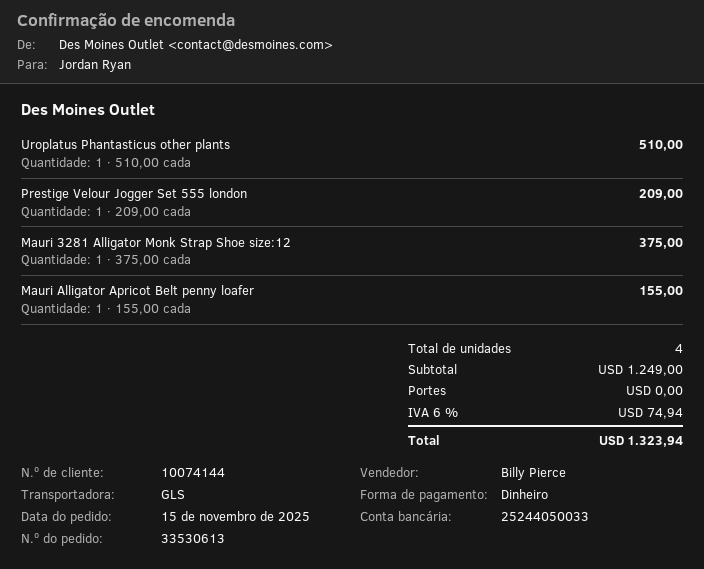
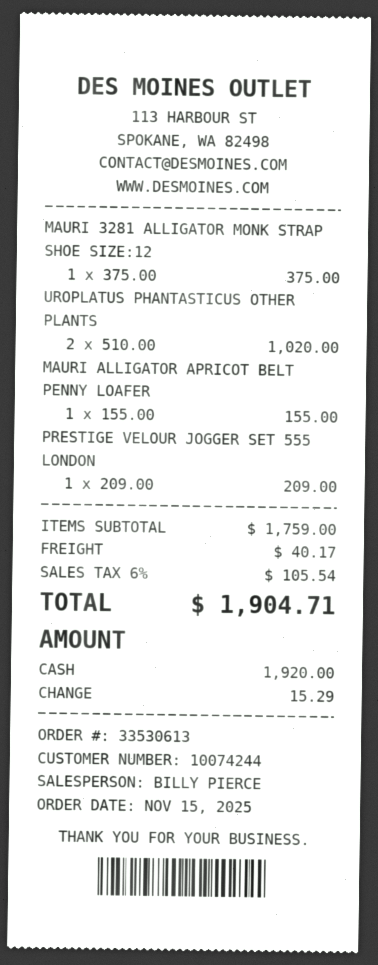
customer number: 10074144 -> 10074244
Uroplatus Phantasticus other plants: 1 x 510.00 = 510.00 -> 2 x 510.00 = 1020.00
subtotal: 1249.00 -> 1759.00
shipping: 0.00 -> 40.17
tax: 6% = 74.94 -> 6% = 105.54
total: 1323.94 -> 1904.71

